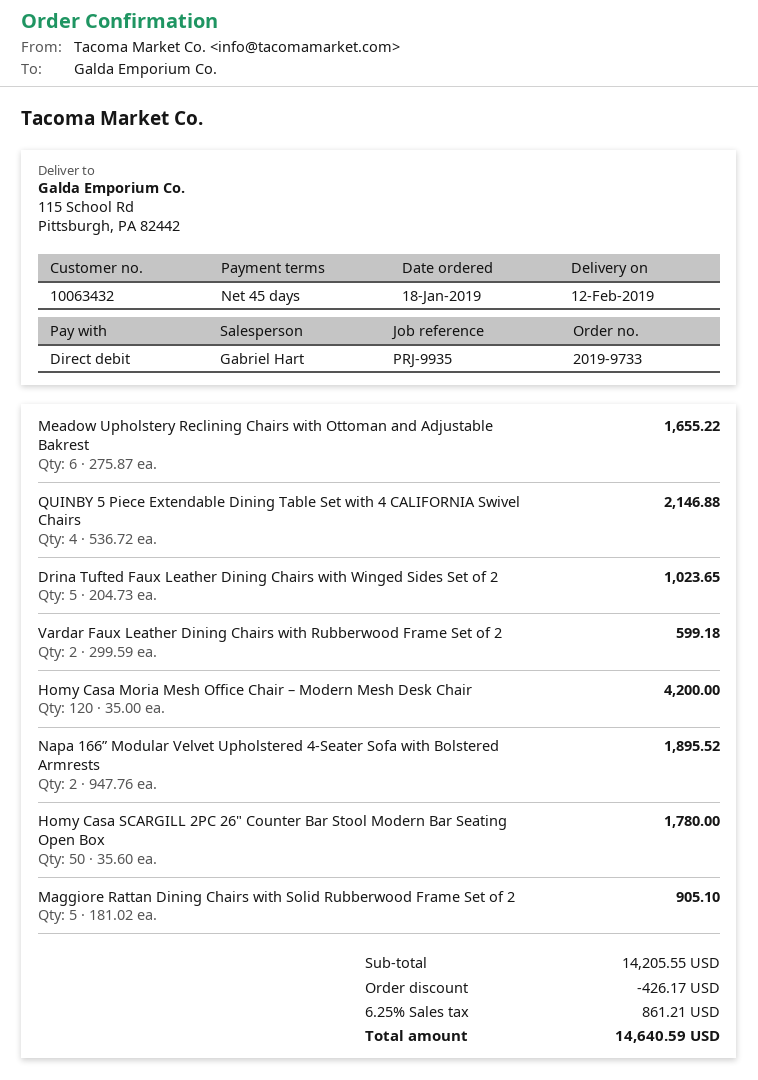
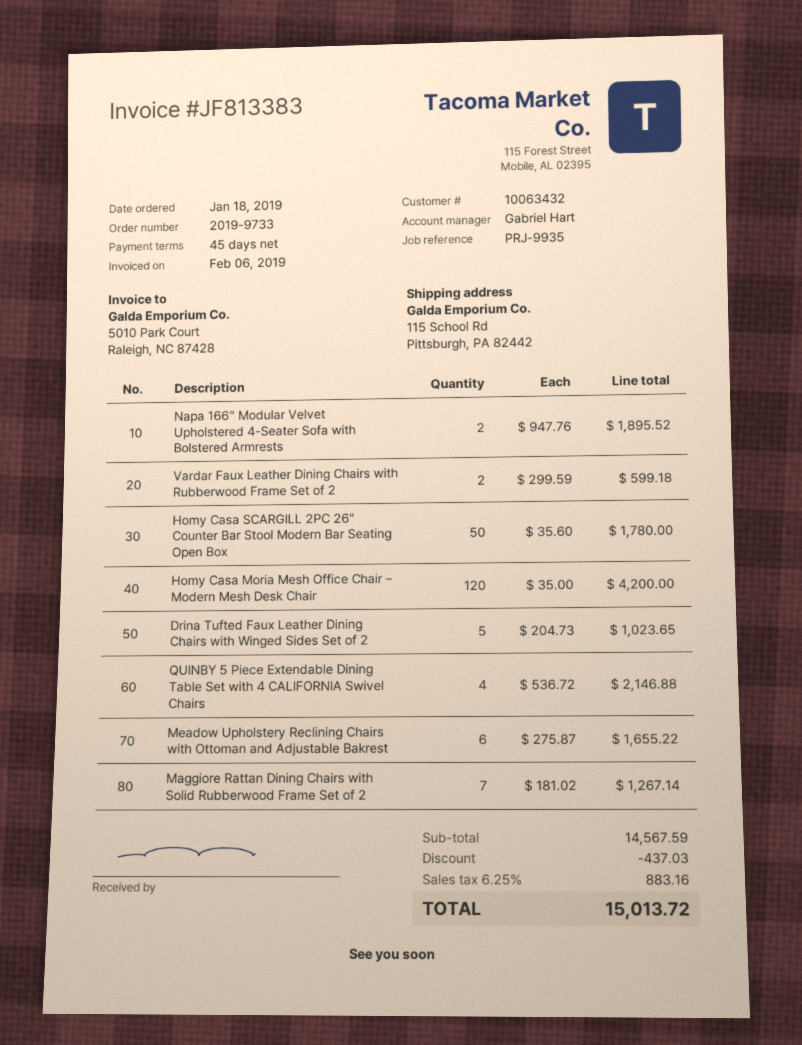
Maggiore Rattan Dining Chairs with Solid Rubberwood Frame Set of 2: 5 x 181.02 = 905.10 -> 7 x 181.02 = 1267.14
subtotal: 14205.55 -> 14567.59
discount: 426.17 -> 437.03
tax: 6.25% = 861.21 -> 6.25% = 883.16
total: 14640.59 -> 15013.72

